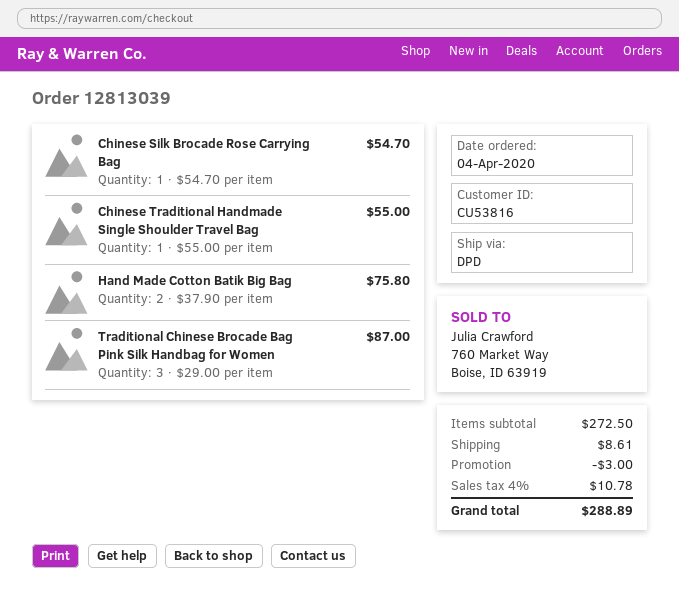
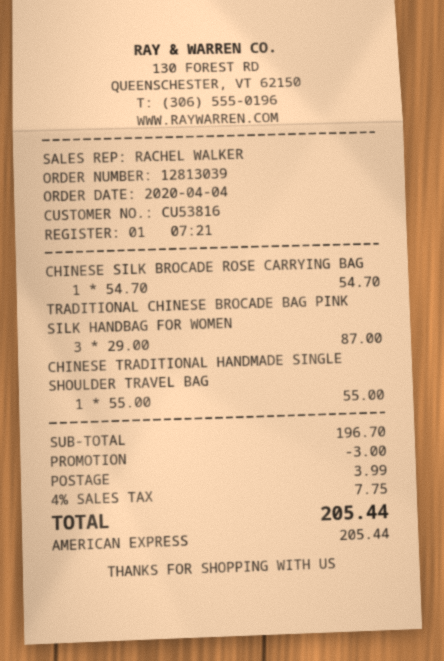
Hand Made Cotton Batik Big Bag: 2 x 37.90 = 75.80 -> none
subtotal: 272.50 -> 196.70
shipping: 8.61 -> 3.99
tax: 4% = 10.78 -> 4% = 7.75
total: 288.89 -> 205.44

